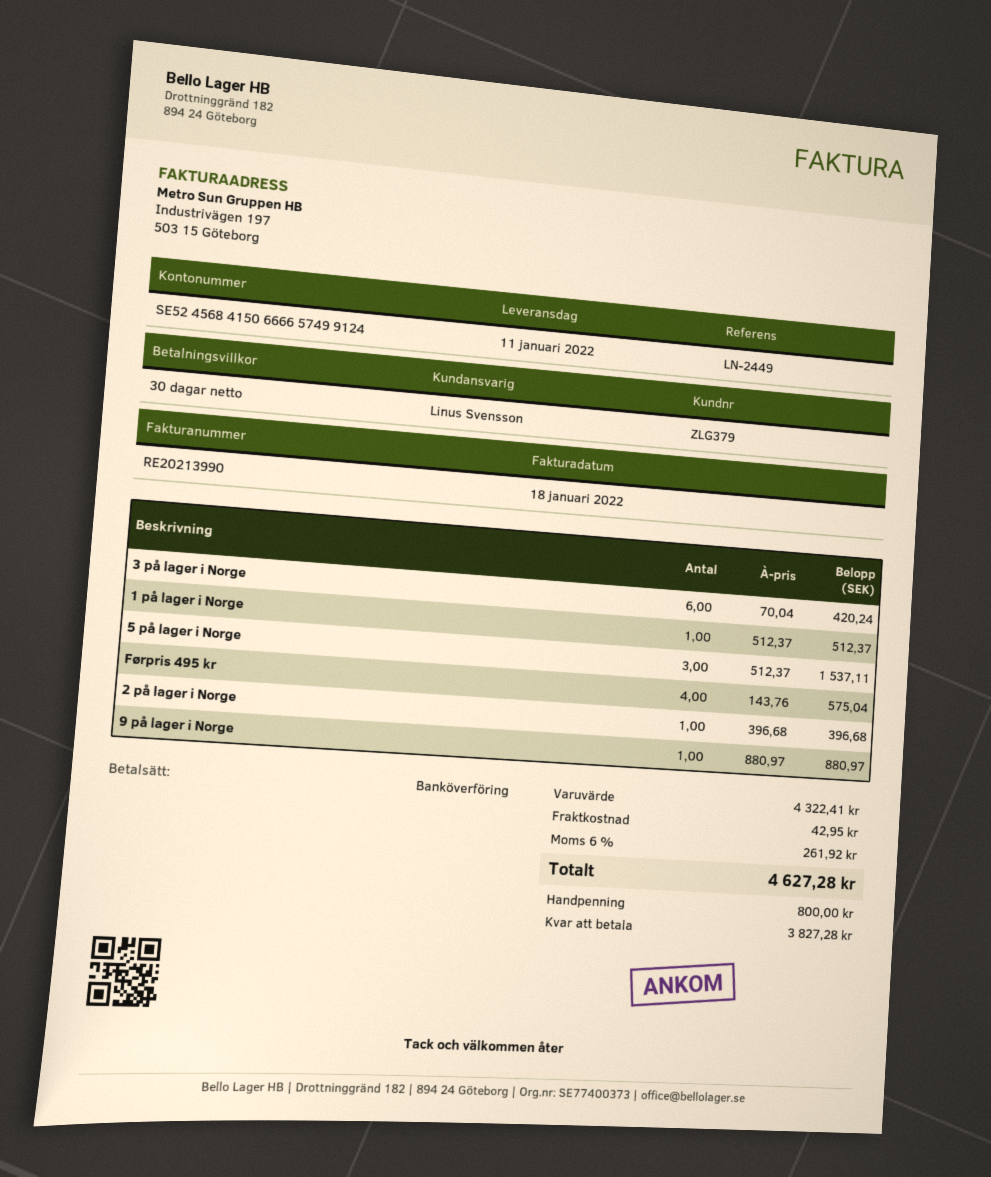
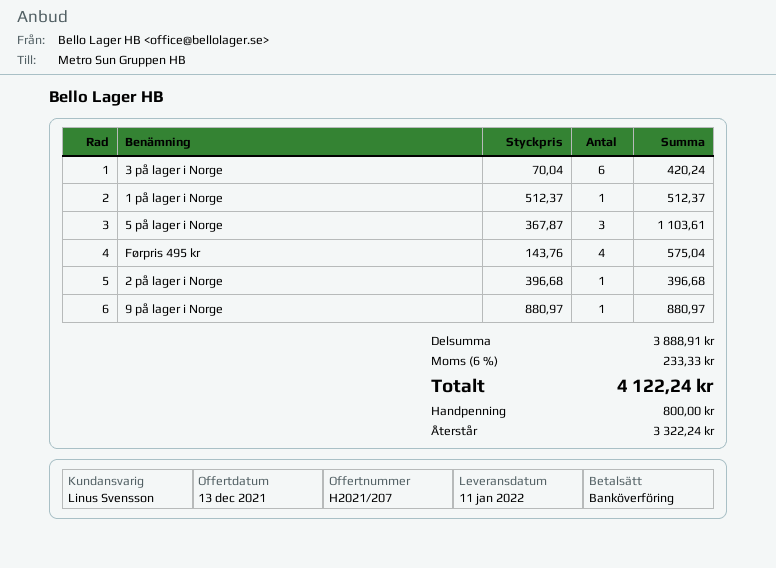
5 på lager i Norge: 3 x 512.37 = 1537.11 -> 3 x 367.87 = 1103.61
subtotal: 4322.41 -> 3888.91
shipping: 42.95 -> none
tax: 6% = 261.92 -> 6% = 233.33
total: 4627.28 -> 4122.24
balance: 3827.28 -> 3322.24

